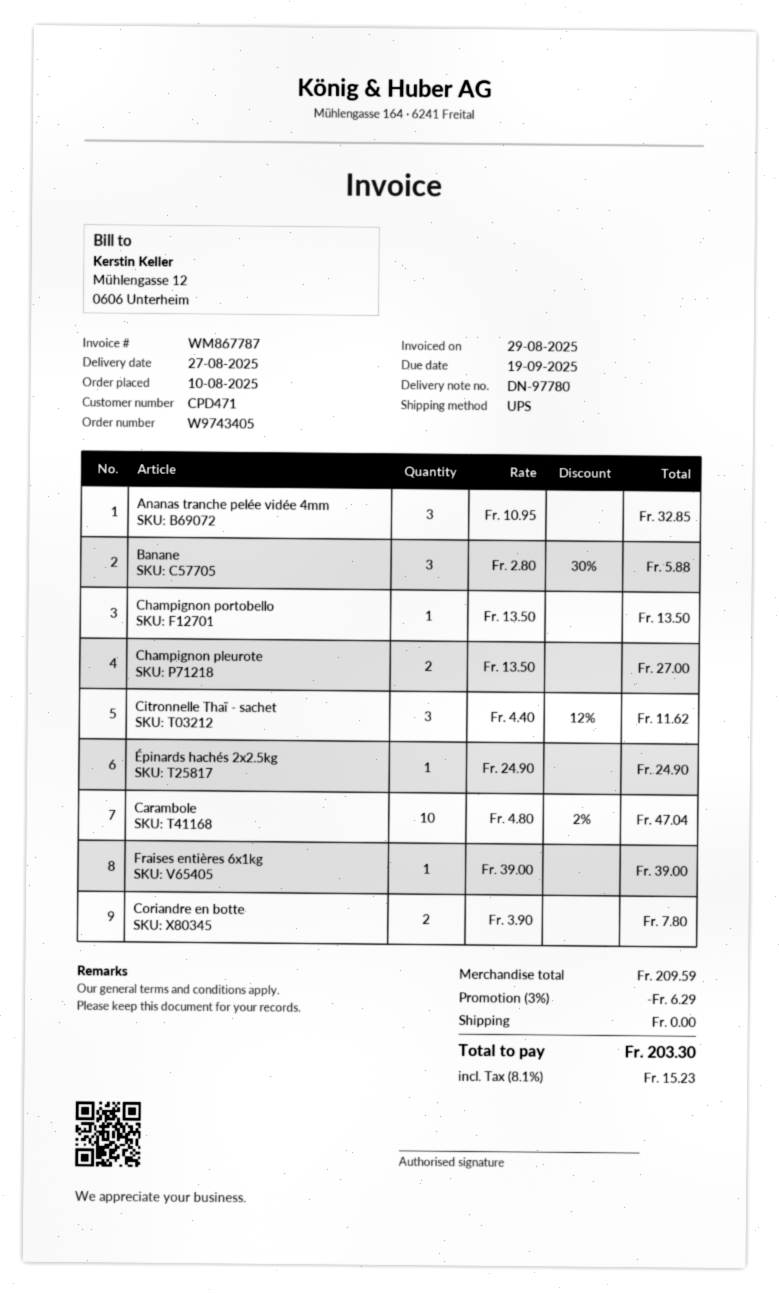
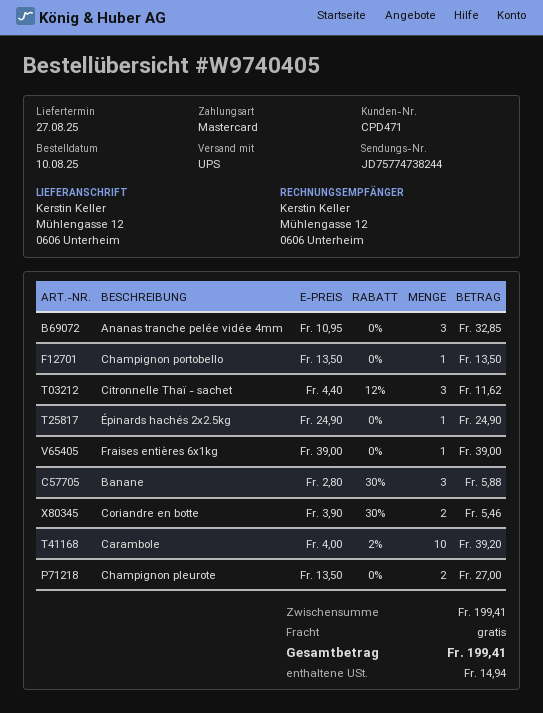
order number: W9743405 -> W9740405
Carambole: 10 x 4.80 - 2% = 47.04 -> 10 x 4.00 - 2% = 39.20
Coriandre en botte: 2 x 3.90 = 7.80 -> 2 x 3.90 - 30% = 5.46
subtotal: 209.59 -> 199.41
discount: 3% = 6.29 -> none
tax: 15.23 -> 14.94
total: 203.30 -> 199.41

